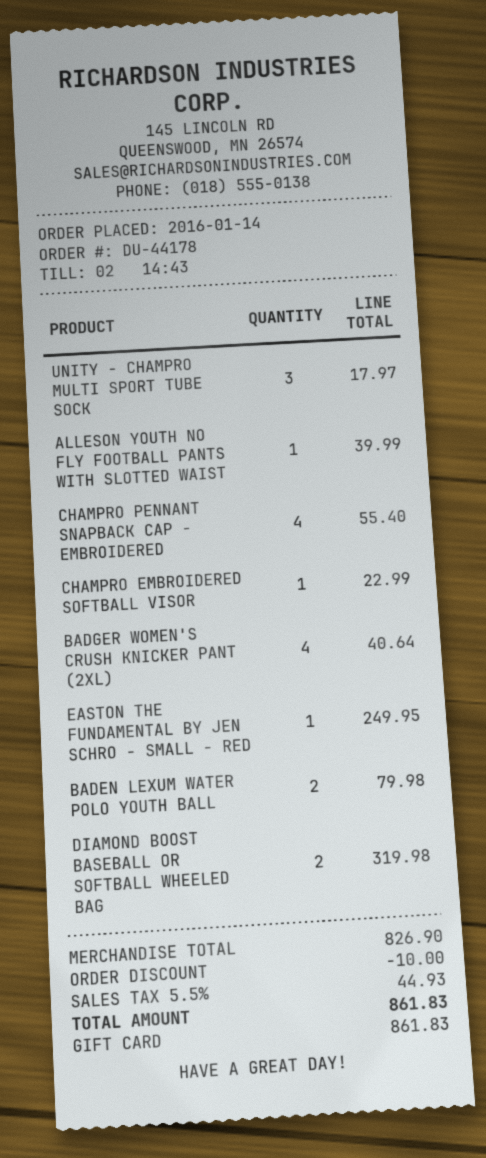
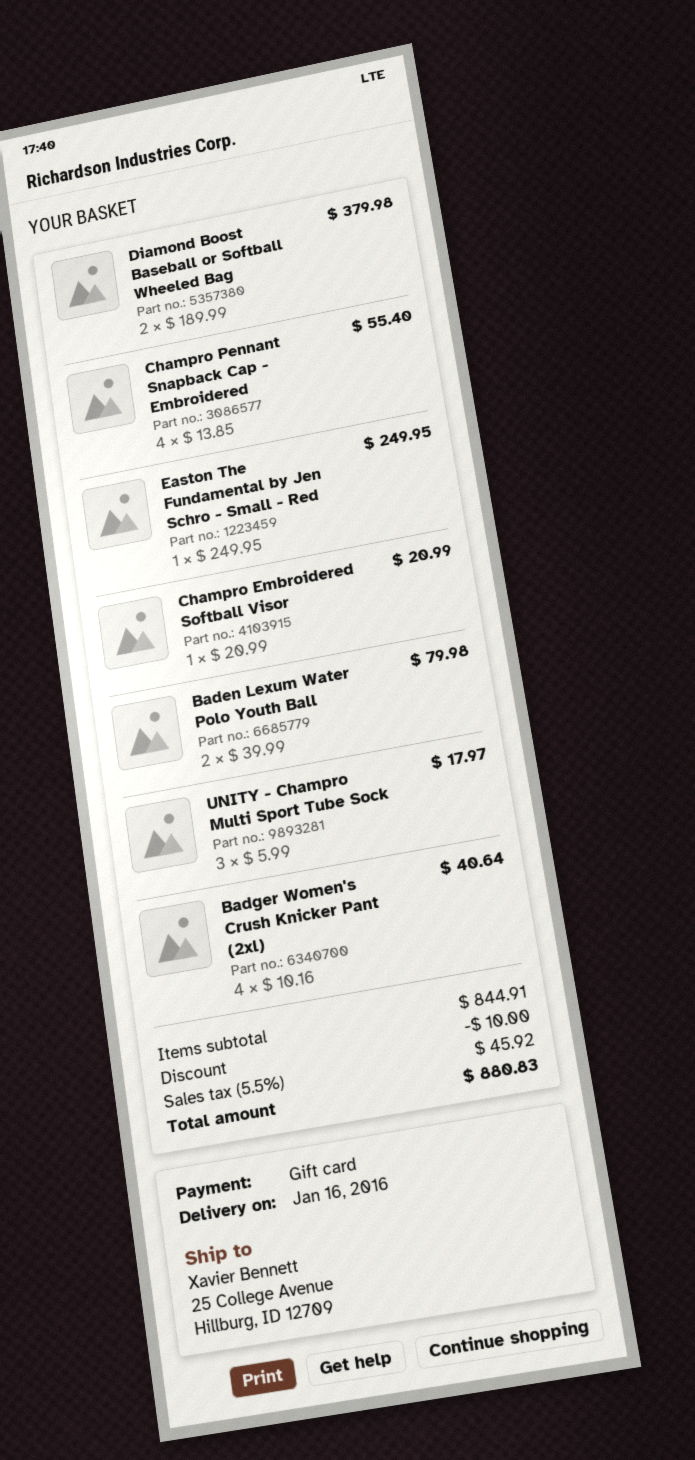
ALLESON YOUTH NO FLY FOOTBALL PANTS WITH SLOTTED WAIST: 1 for 39.99 -> none
CHAMPRO EMBROIDERED SOFTBALL VISOR: 1 for 22.99 -> 1 for 20.99
DIAMOND BOOST BASEBALL OR SOFTBALL WHEELED BAG: 2 for 319.98 -> 2 for 379.98
subtotal: 826.90 -> 844.91
tax: 5.5% = 44.93 -> 5.5% = 45.92
total: 861.83 -> 880.83

